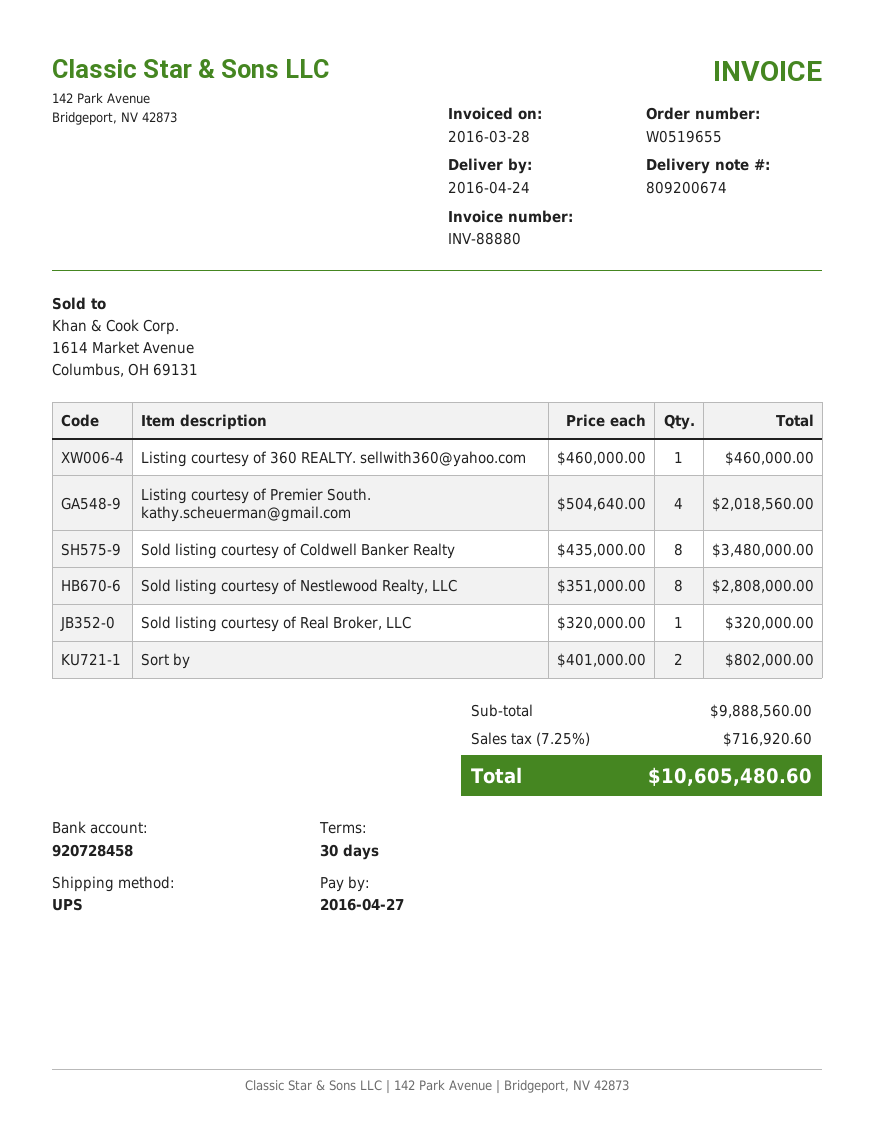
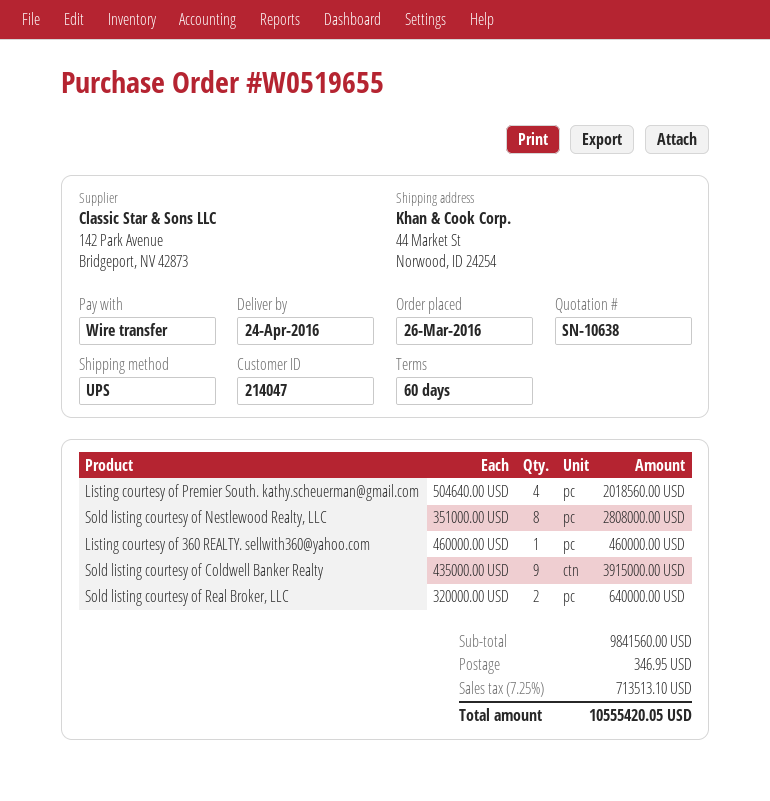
payment terms: 30 days -> 60 days
Sold listing courtesy of Coldwell Banker Realty: 8 x 435000.00 = 3480000.00 -> 9 x 435000.00 = 3915000.00
Sold listing courtesy of Real Broker, LLC: 1 x 320000.00 = 320000.00 -> 2 x 320000.00 = 640000.00
Sort by: 2 x 401000.00 = 802000.00 -> none
subtotal: 9888560.00 -> 9841560.00
shipping: none -> 346.95
tax: 7.25% = 716920.60 -> 7.25% = 713513.10
total: 10605480.60 -> 10555420.05

